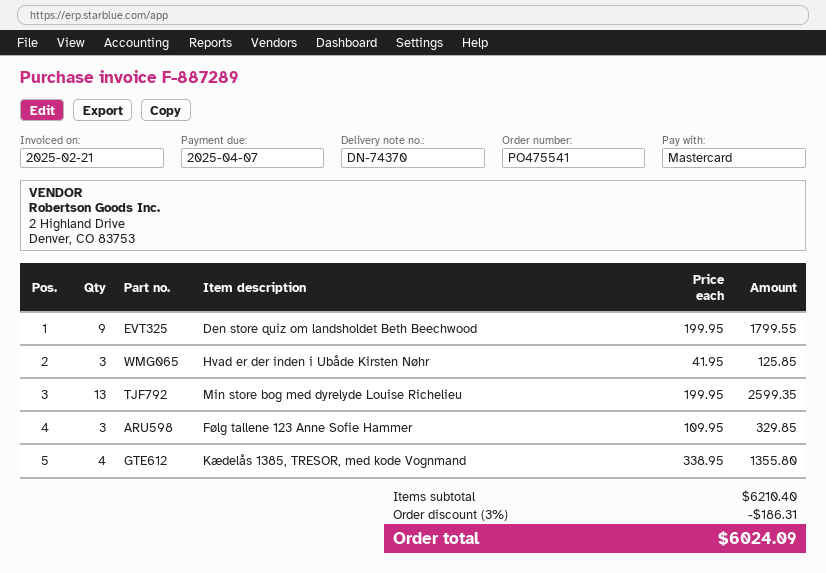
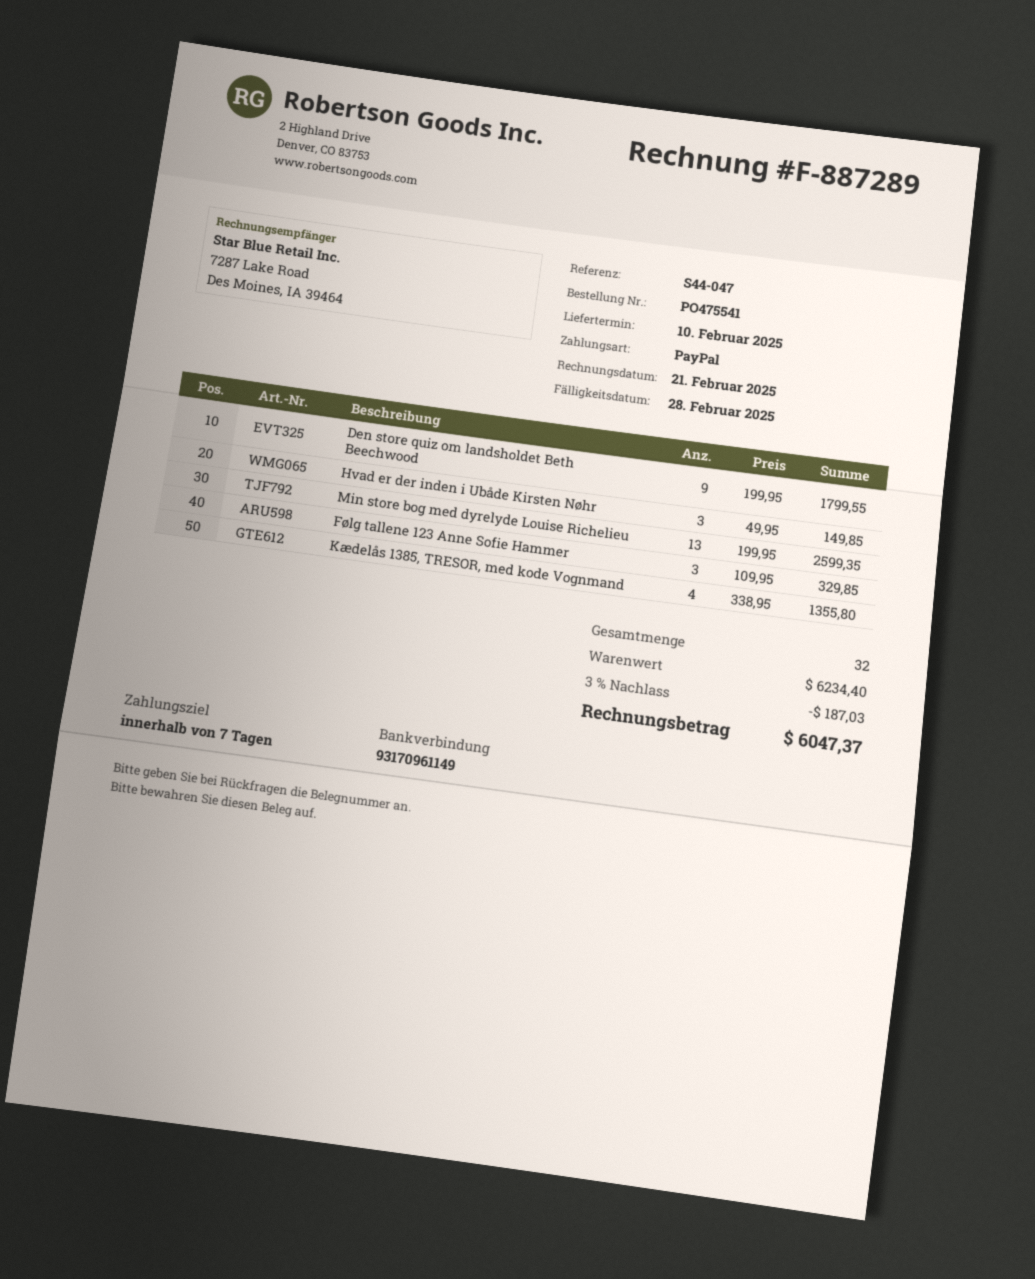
due date: 2025-04-07 -> 2025-02-28
payment method: Mastercard -> PayPal
Hvad er der inden i Ubåde Kirsten Nøhr: 3 x 41.95 = 125.85 -> 3 x 49.95 = 149.85
subtotal: 6210.40 -> 6234.40
discount: 3% = 186.31 -> 3% = 187.03
total: 6024.09 -> 6047.37

